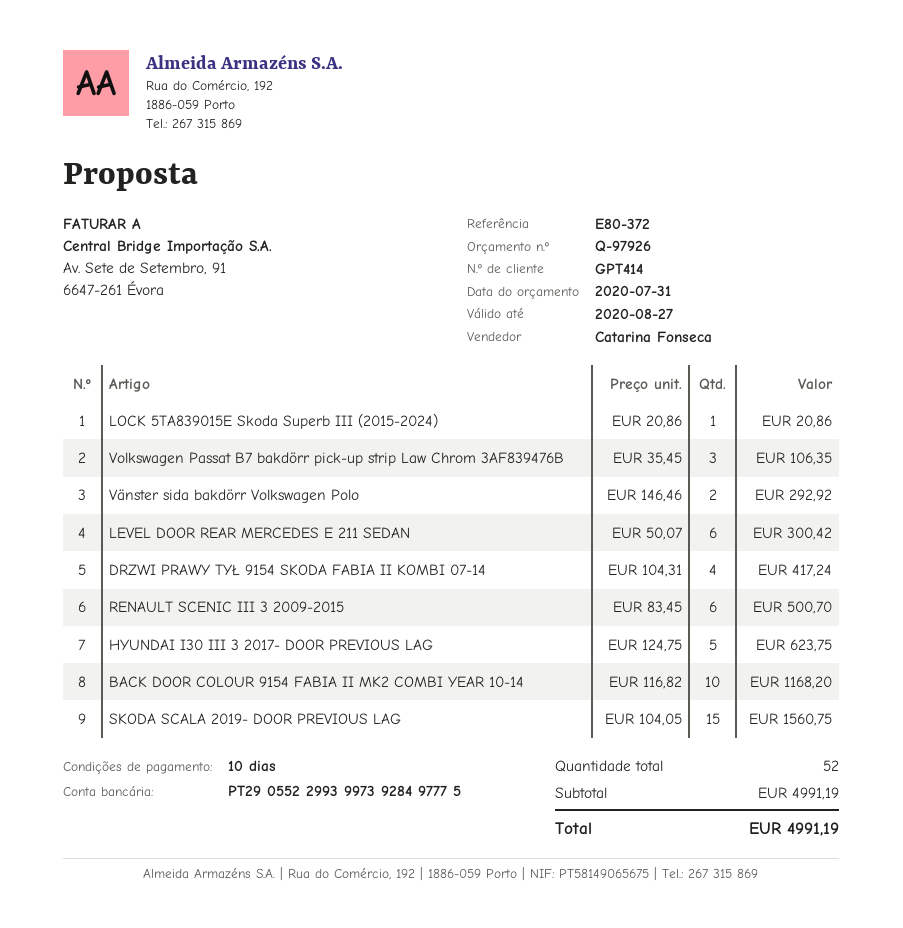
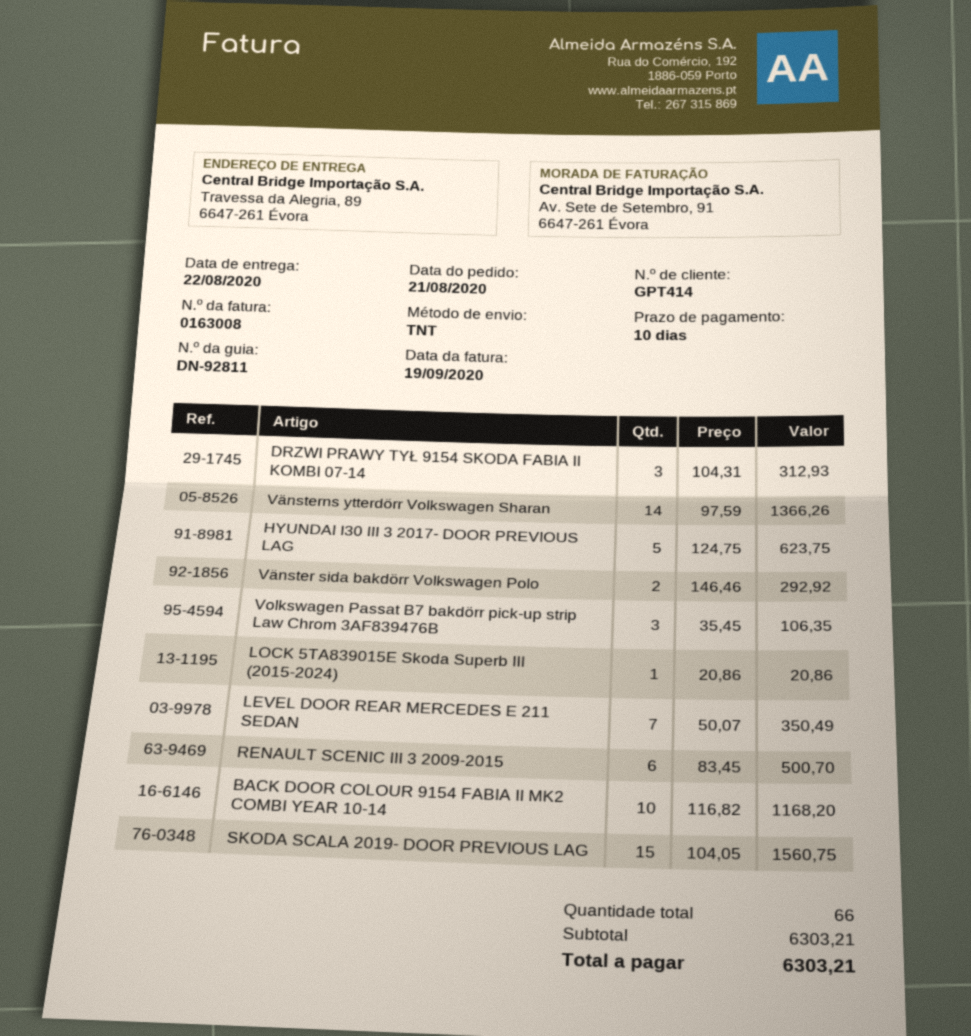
LEVEL DOOR REAR MERCEDES E 211 SEDAN: 6 x 50.07 = 300.42 -> 7 x 50.07 = 350.49
DRZWI PRAWY TYŁ 9154 SKODA FABIA II KOMBI 07-14: 4 x 104.31 = 417.24 -> 3 x 104.31 = 312.93
Vänsterns ytterdörr Volkswagen Sharan: none -> 14 x 97.59 = 1366.26
total quantity: 52 -> 66
subtotal: 4991.19 -> 6303.21
total: 4991.19 -> 6303.21

